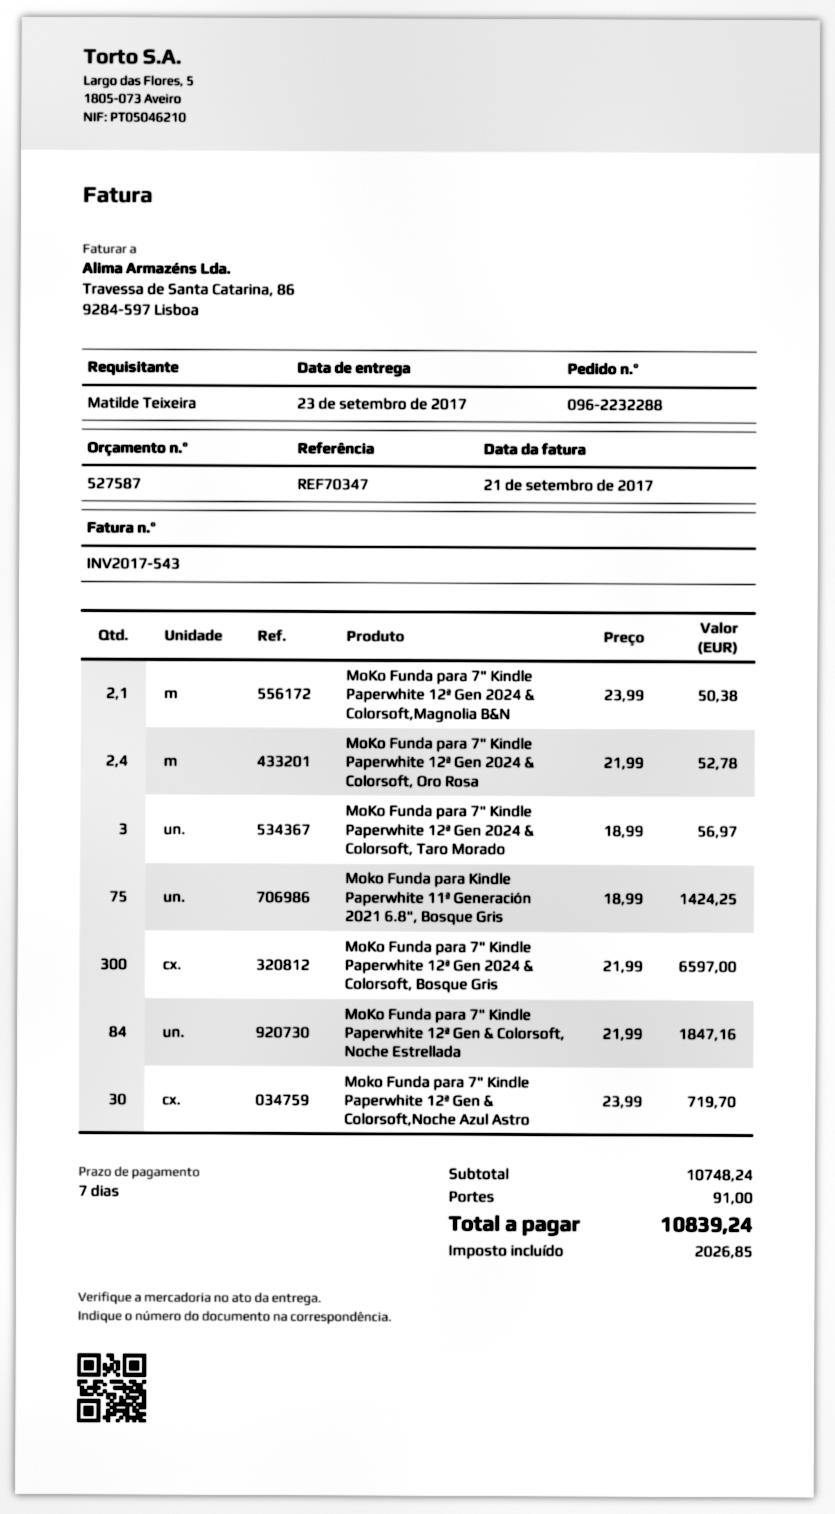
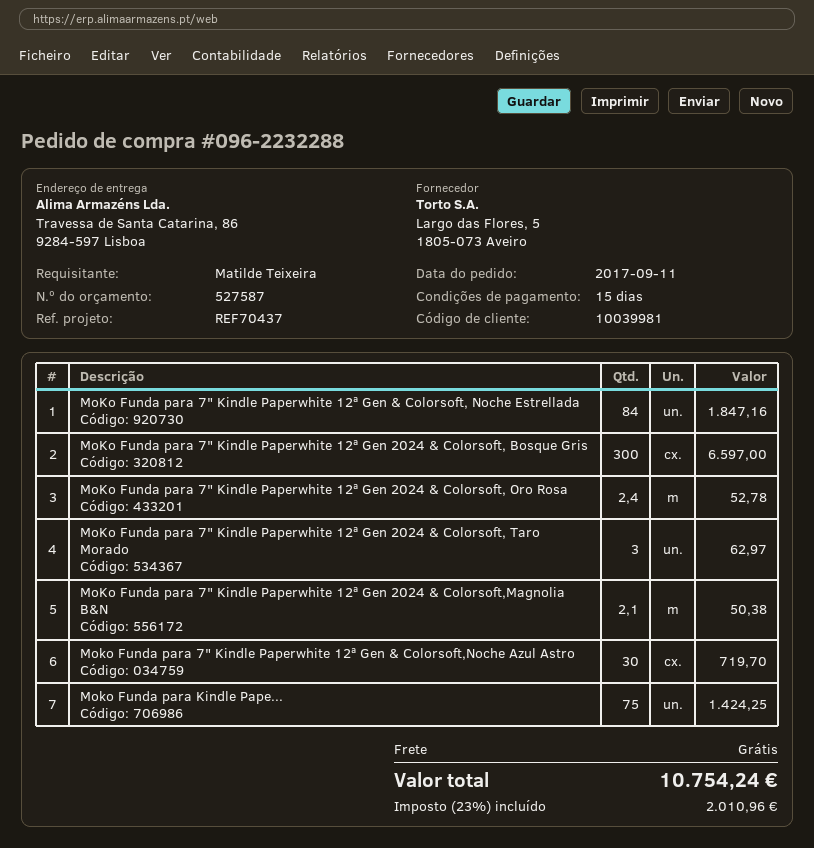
payment terms: 7 days -> 15 days
reference: REF70347 -> REF70437
MoKo Funda para 7" Kindle Paperwhite 12ª Gen 2024 & Colorsoft, Taro Morado: 3 for 56.97 -> 3 for 62.97
shipping: 91.00 -> 0.00
tax: 2026.85 -> 2010.96
total: 10839.24 -> 10754.24

